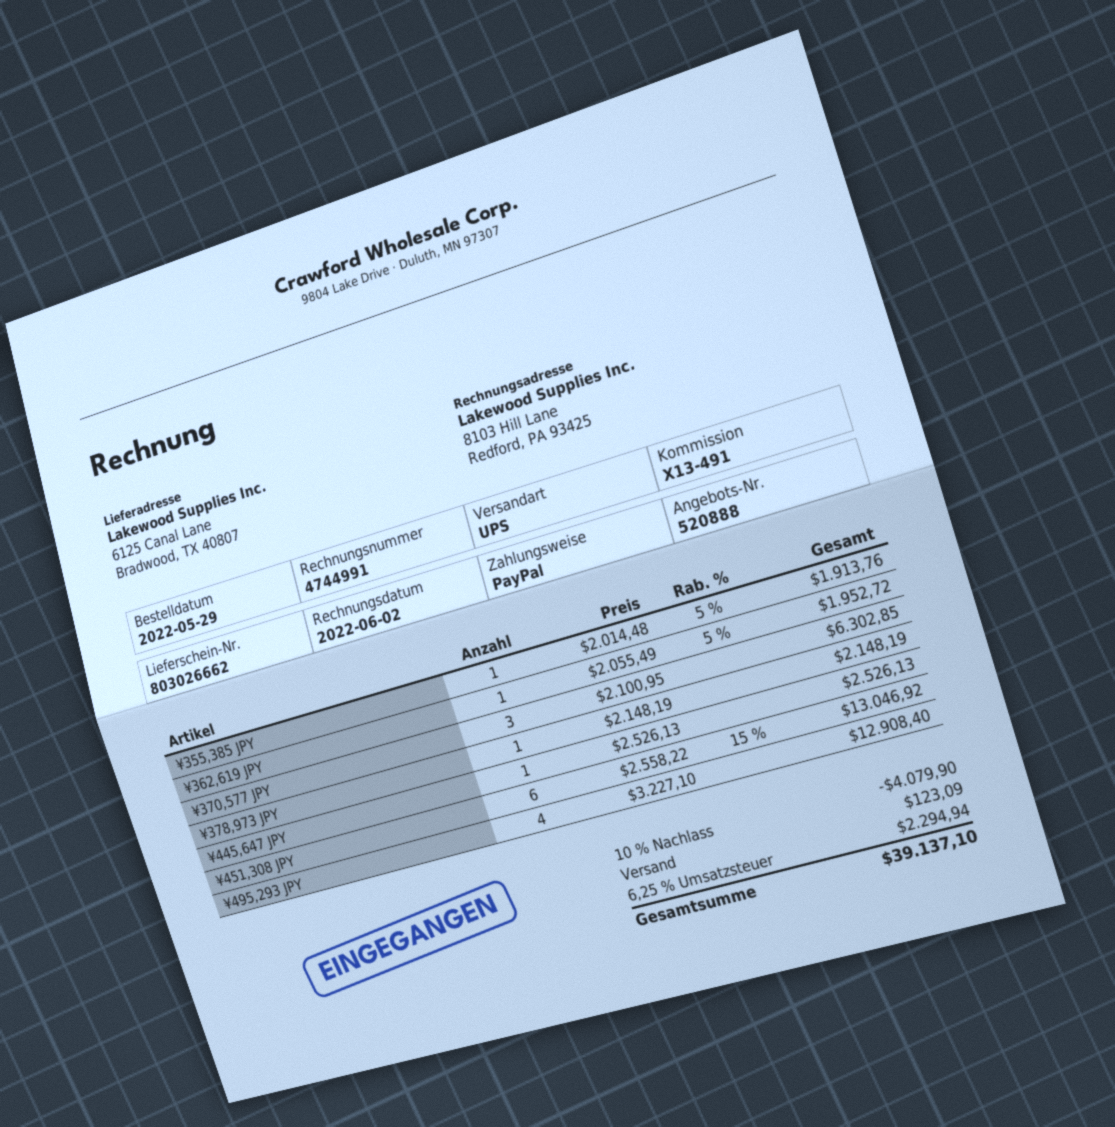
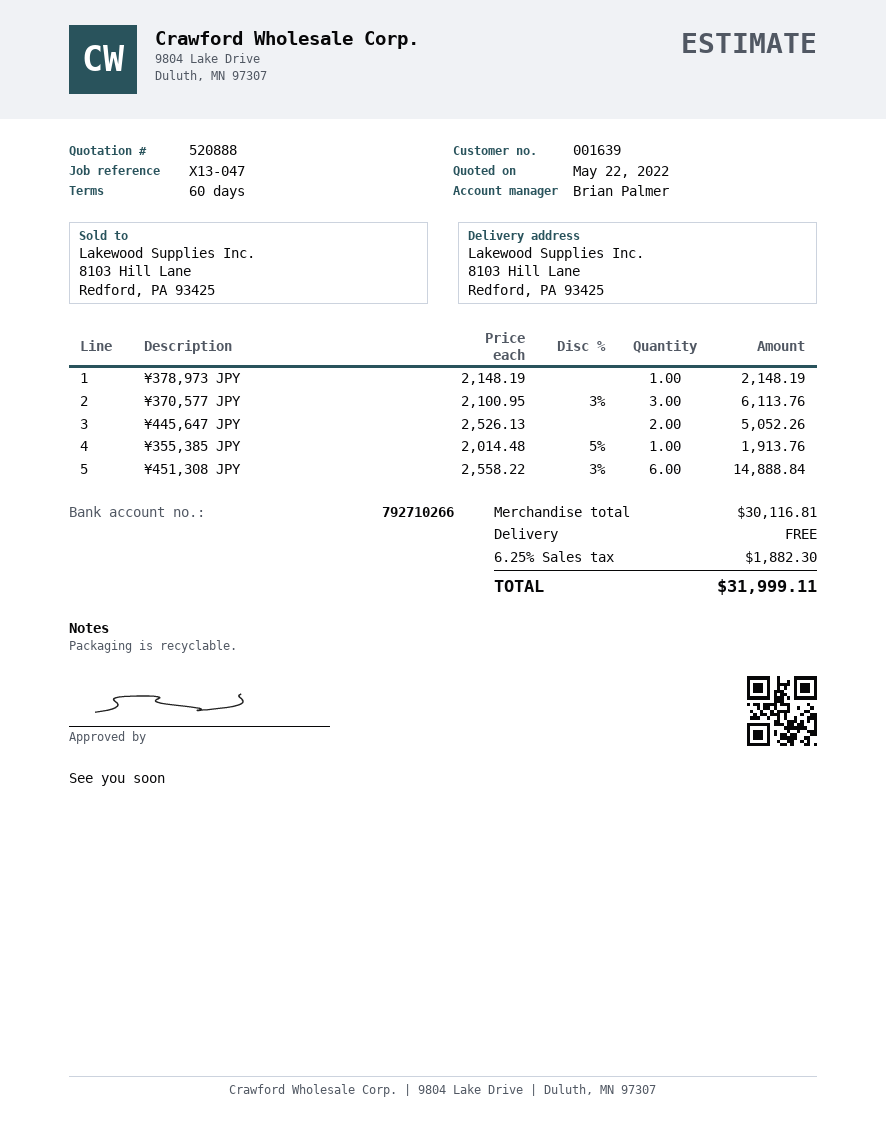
reference: X13-491 -> X13-047
ship to: 6125 Canal Lane, Bradwood, TX 40807 -> 8103 Hill Lane, Redford, PA 93425
¥362,619 JPY: 1 x 2055.49 - 5% = 1952.72 -> none
¥370,577 JPY: 3 x 2100.95 = 6302.85 -> 3 x 2100.95 - 3% = 6113.76
¥445,647 JPY: 1 x 2526.13 = 2526.13 -> 2 x 2526.13 = 5052.26
¥451,308 JPY: 6 x 2558.22 - 15% = 13046.92 -> 6 x 2558.22 - 3% = 14888.84
¥495,293 JPY: 4 x 3227.10 = 12908.40 -> none
discount: 10% = 4079.90 -> none
shipping: 123.09 -> 0.00
tax: 6.25% = 2294.94 -> 6.25% = 1882.30
total: 39137.10 -> 31999.11

